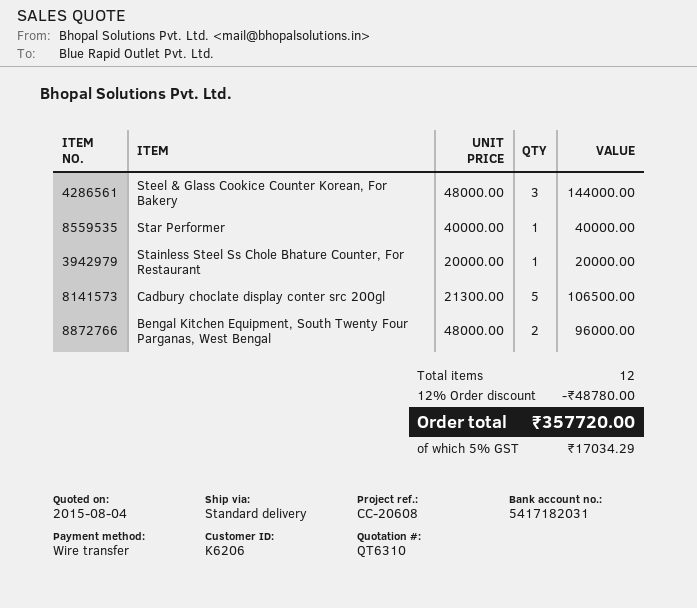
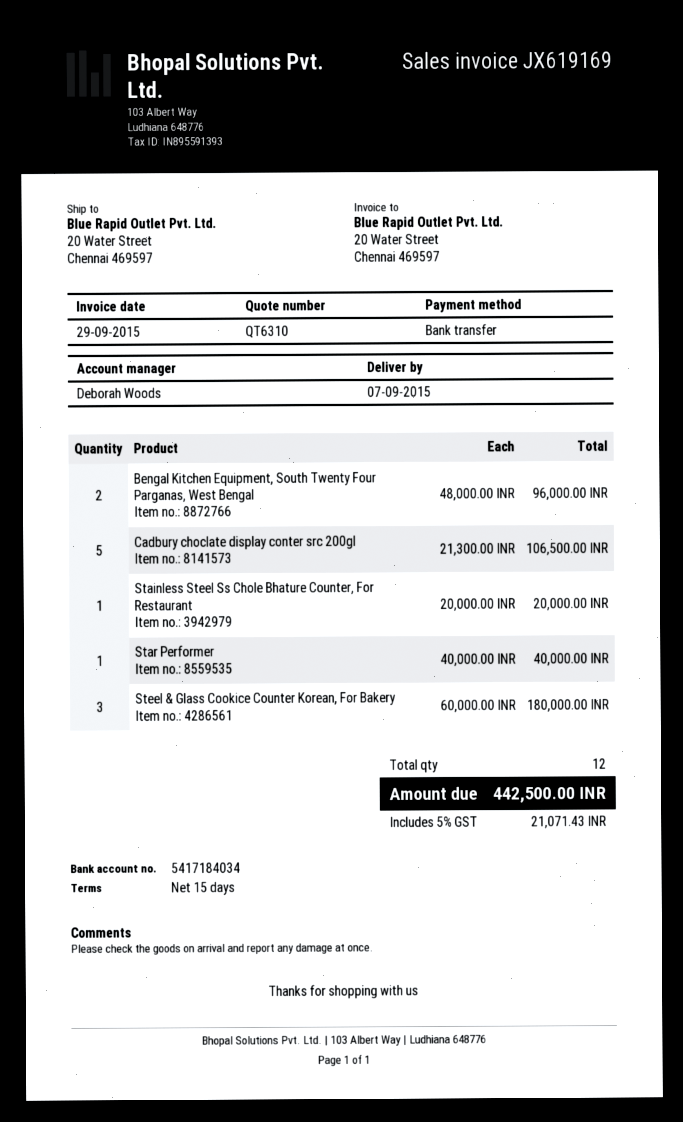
bank account: 5417182031 -> 5417184034
Steel & Glass Cookice Counter Korean, For Bakery: 3 x 48000.00 = 144000.00 -> 3 x 60000.00 = 180000.00
discount: 12% = 48780.00 -> none
tax: 5% = 17034.29 -> 5% = 21071.43
total: 357720.00 -> 442500.00

